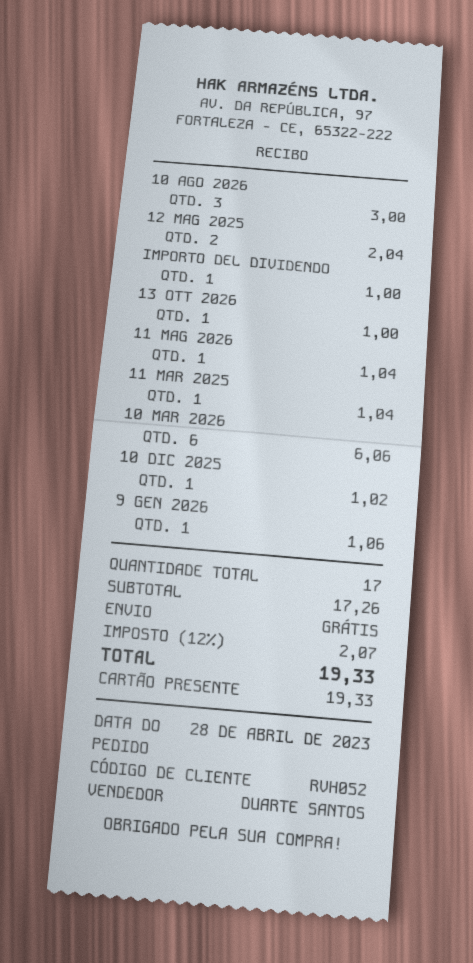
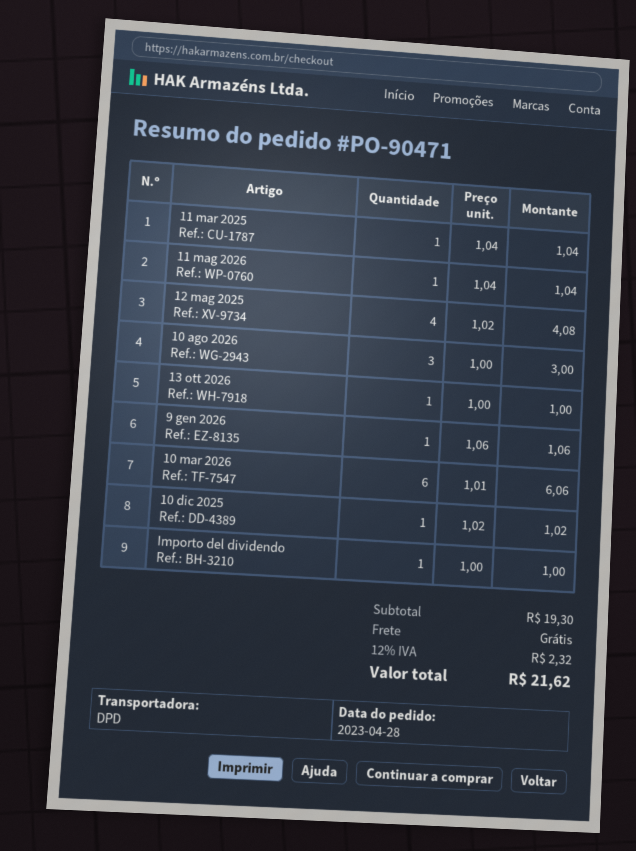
12 MAG 2025: 2 for 2.04 -> 4 for 4.08
subtotal: 17.26 -> 19.30
tax: 12% = 2.07 -> 12% = 2.32
total: 19.33 -> 21.62

